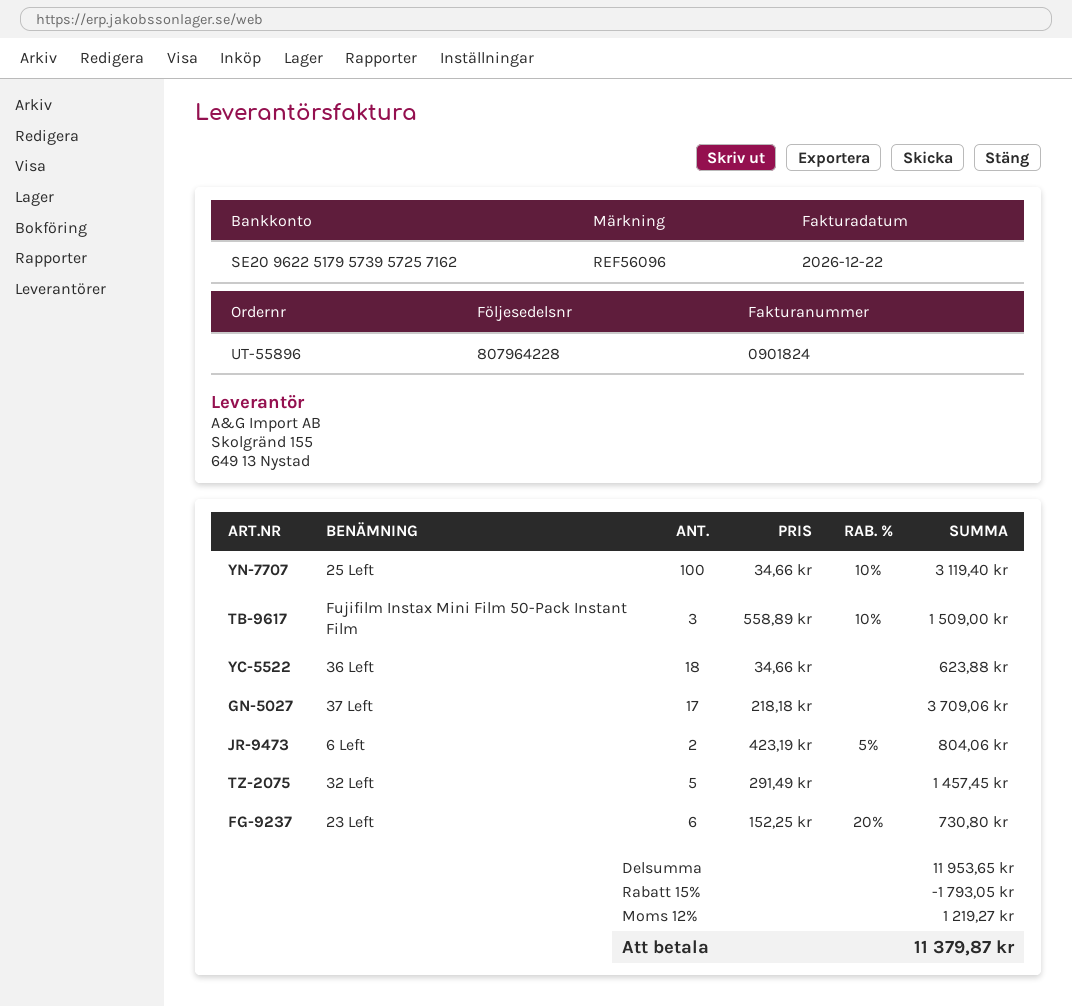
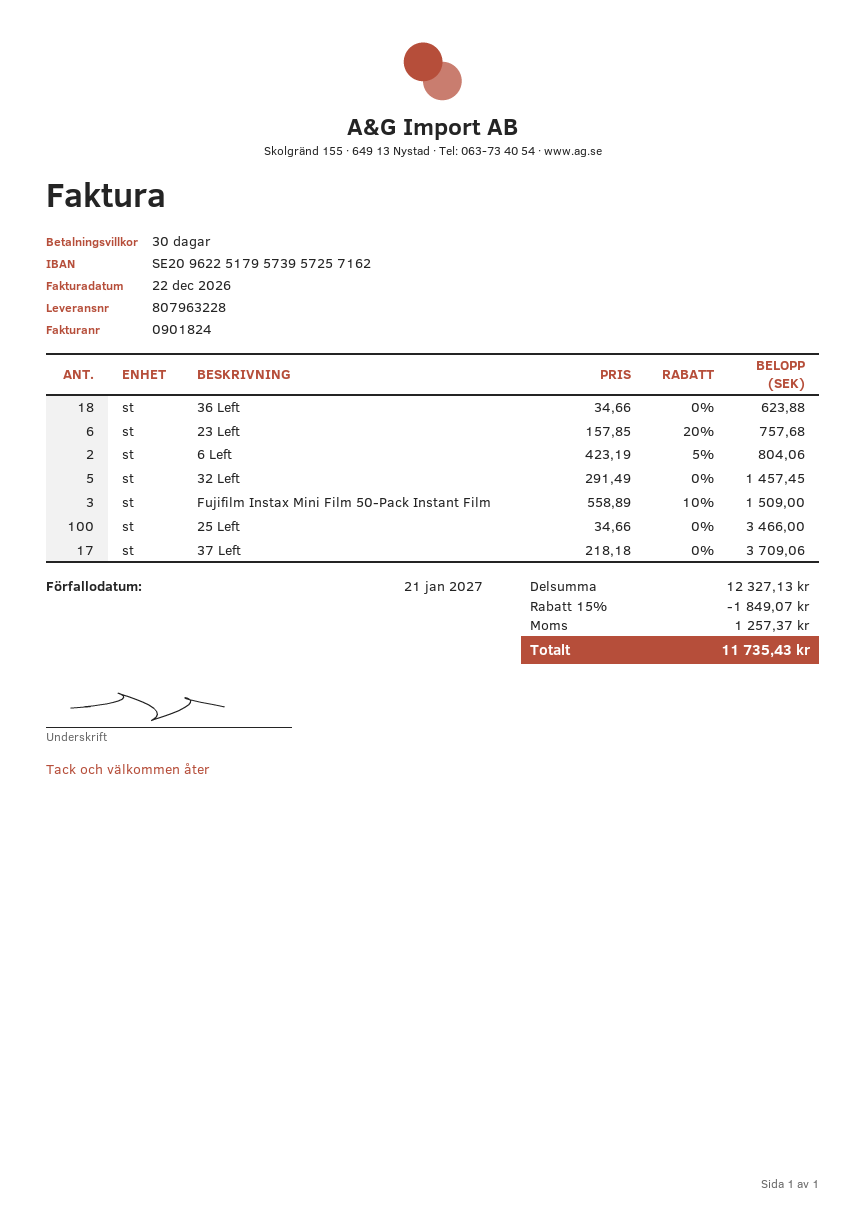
delivery note number: 807964228 -> 807963228
25 Left: 100 x 34.66 - 10% = 3119.40 -> 100 x 34.66 = 3466.00
23 Left: 6 x 152.25 - 20% = 730.80 -> 6 x 157.85 - 20% = 757.68
subtotal: 11953.65 -> 12327.13
discount: 15% = 1793.05 -> 15% = 1849.07
tax: 1219.27 -> 1257.37
total: 11379.87 -> 11735.43

